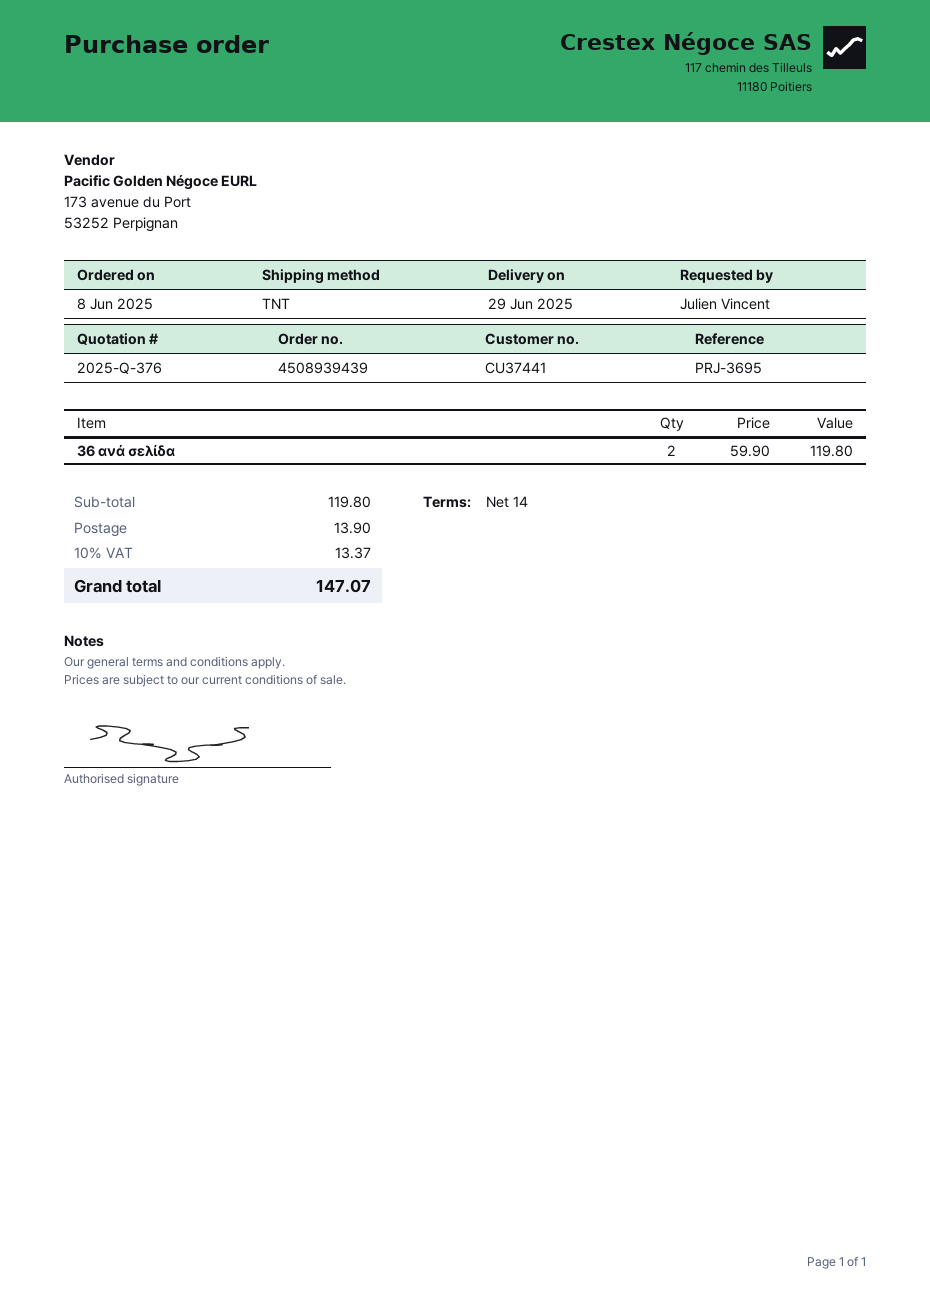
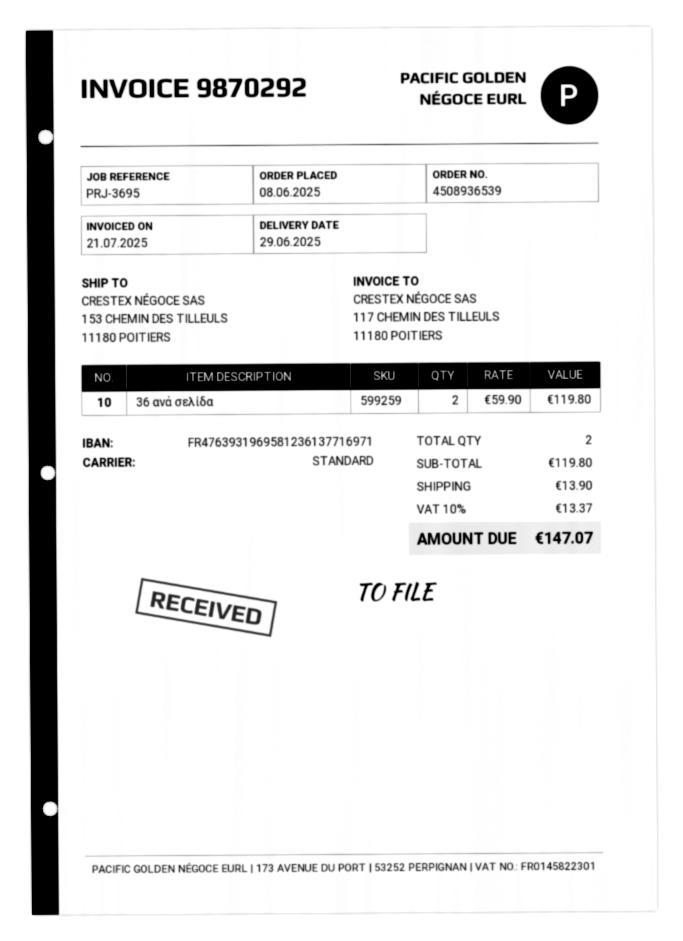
order number: 4508939439 -> 4508936539
shipping method: TNT -> standard

